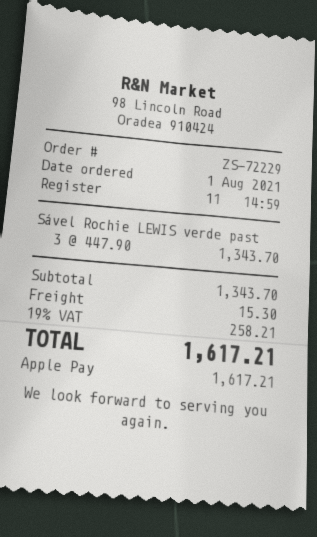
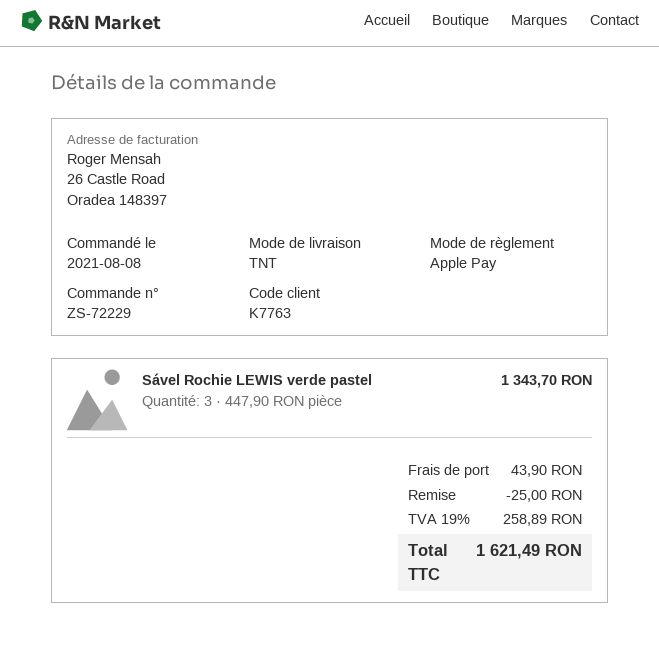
order date: 2021-08-01 -> 2021-08-08
discount: none -> 25.00
shipping: 15.30 -> 43.90
tax: 19% = 258.21 -> 19% = 258.89
total: 1617.21 -> 1621.49

